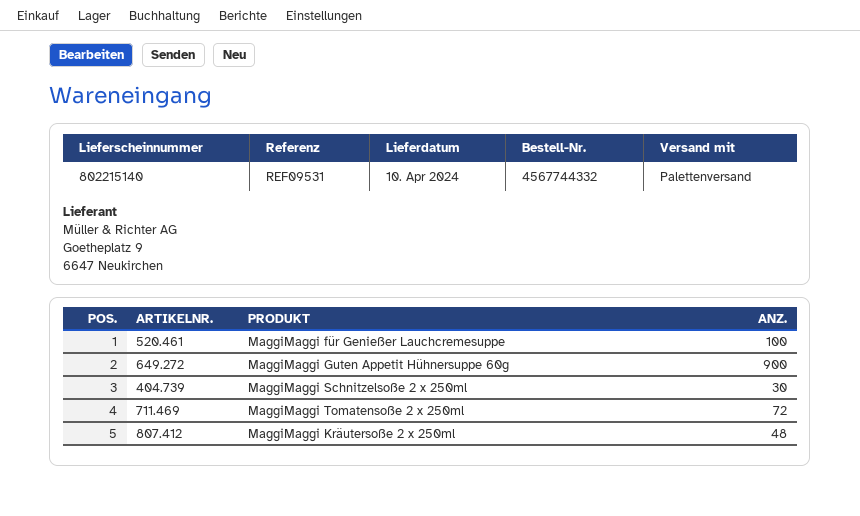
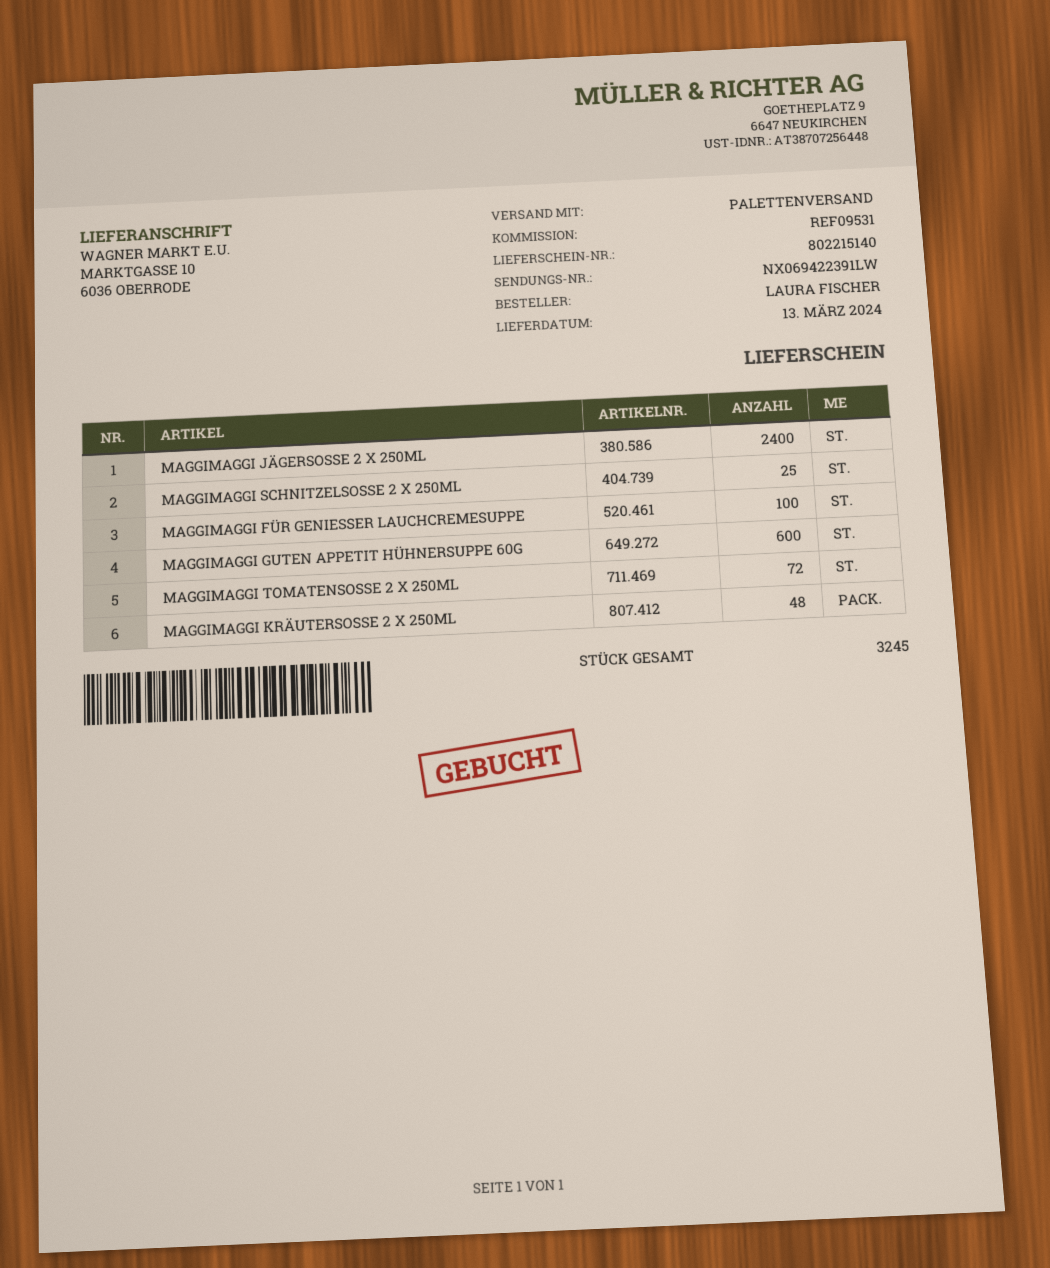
delivery date: 2024-04-10 -> 2024-03-13
MaggiMaggi Guten Appetit Hühnersuppe 60g: 900 -> 600
MaggiMaggi Schnitzelsoße 2 x 250ml: 30 -> 25
MAGGIMAGGI JÄGERSOSSE 2 X 250ML: none -> 2400

